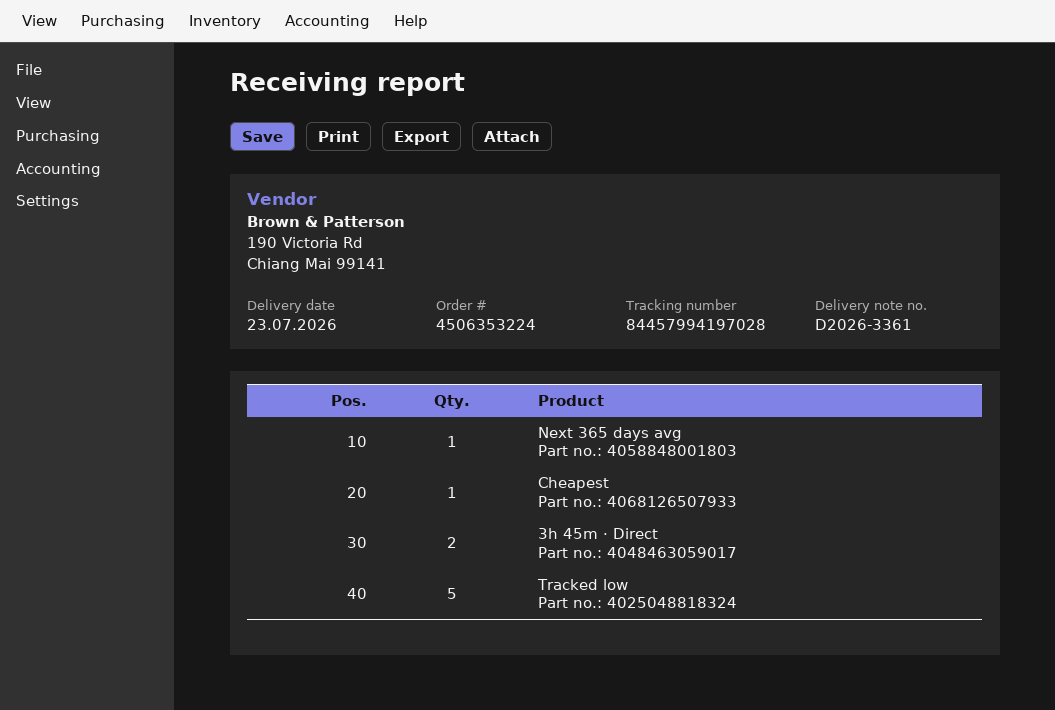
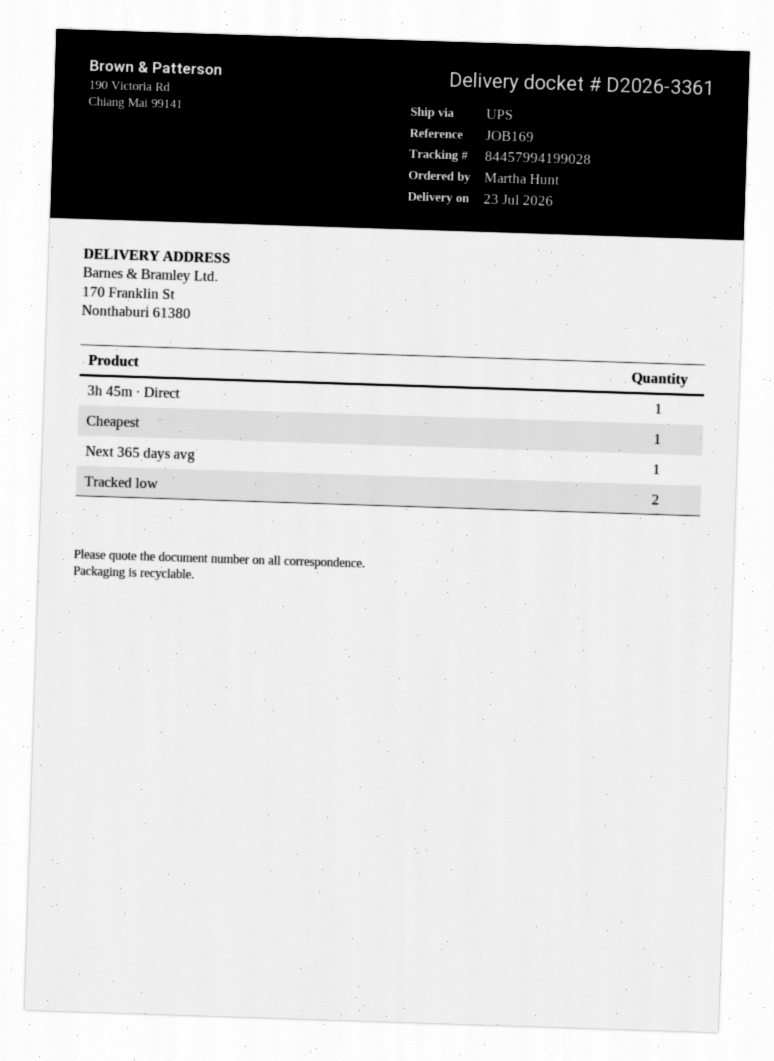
tracking number: 84457994197028 -> 84457994199028
3h 45m · Direct: 2 -> 1
Tracked low: 5 -> 2

